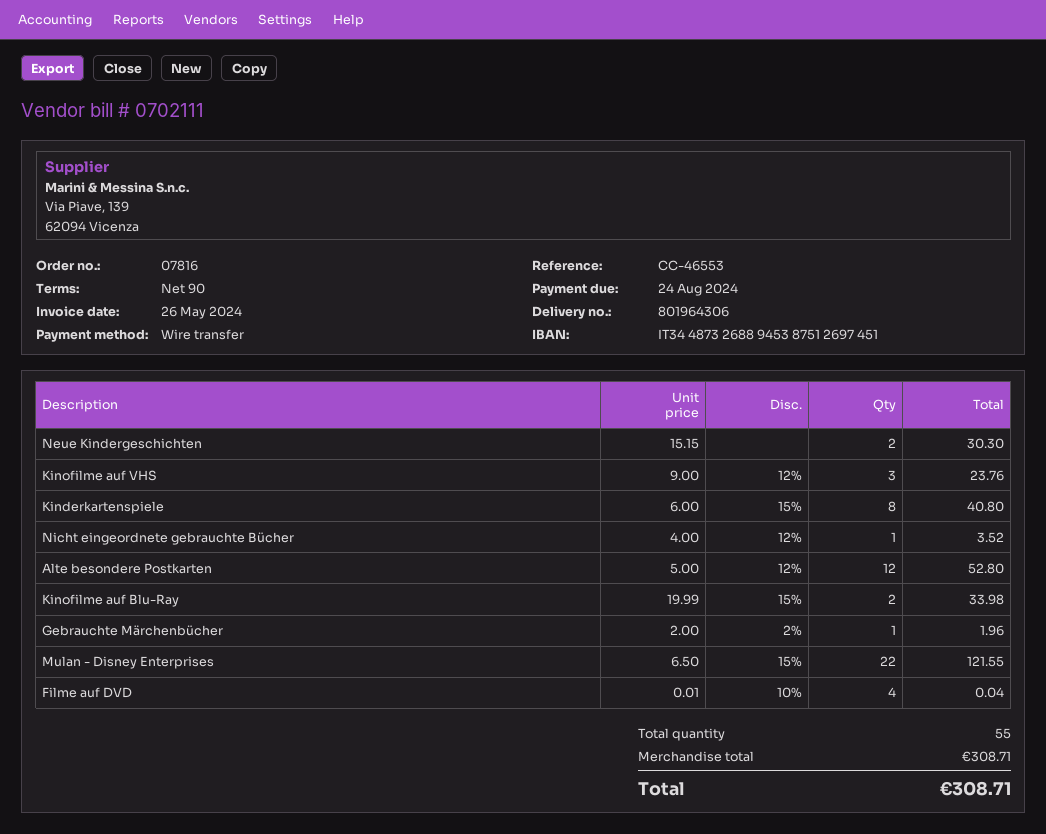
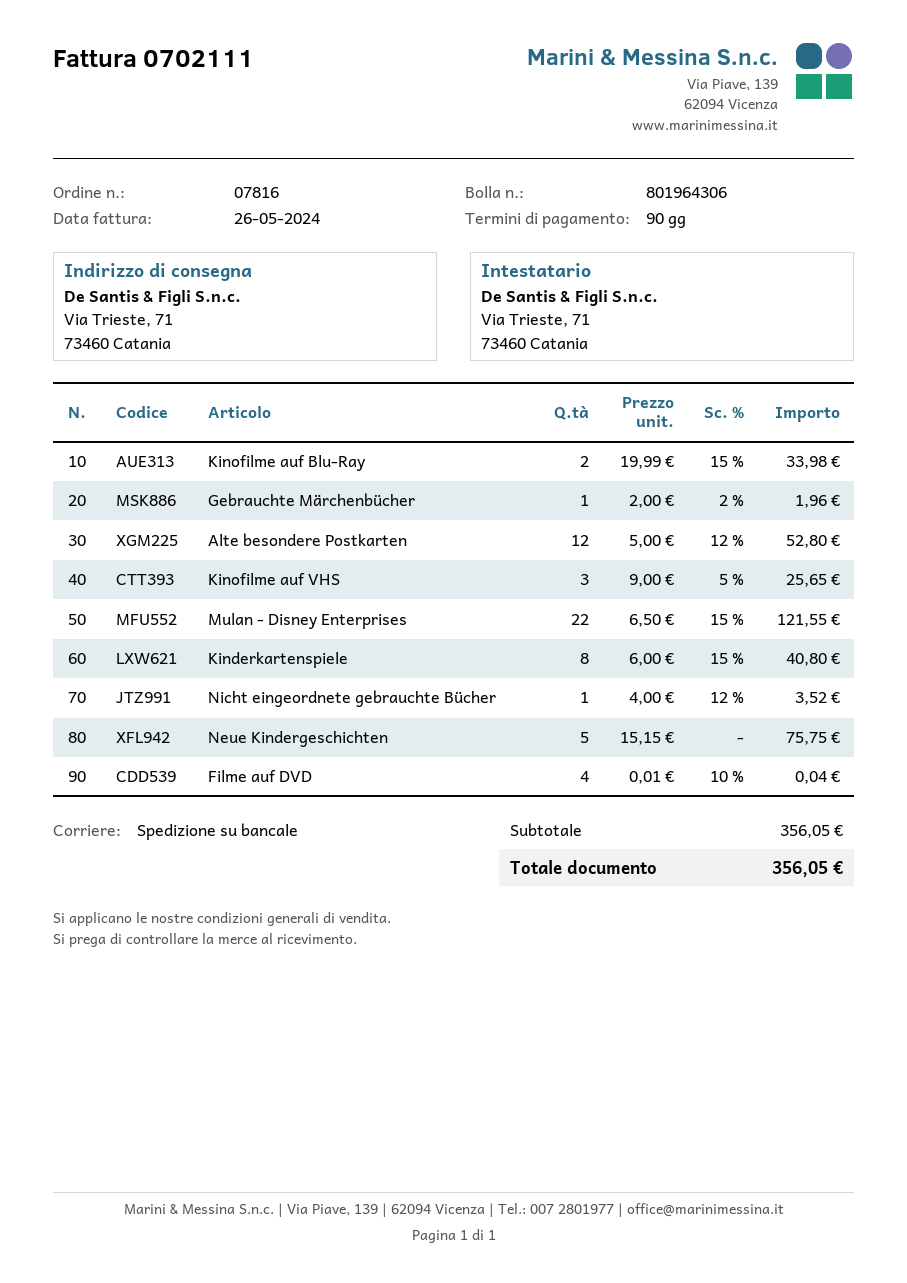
Neue Kindergeschichten: 2 x 15.15 = 30.30 -> 5 x 15.15 = 75.75
Kinofilme auf VHS: 3 x 9.00 - 12% = 23.76 -> 3 x 9.00 - 5% = 25.65
subtotal: 308.71 -> 356.05
total: 308.71 -> 356.05

